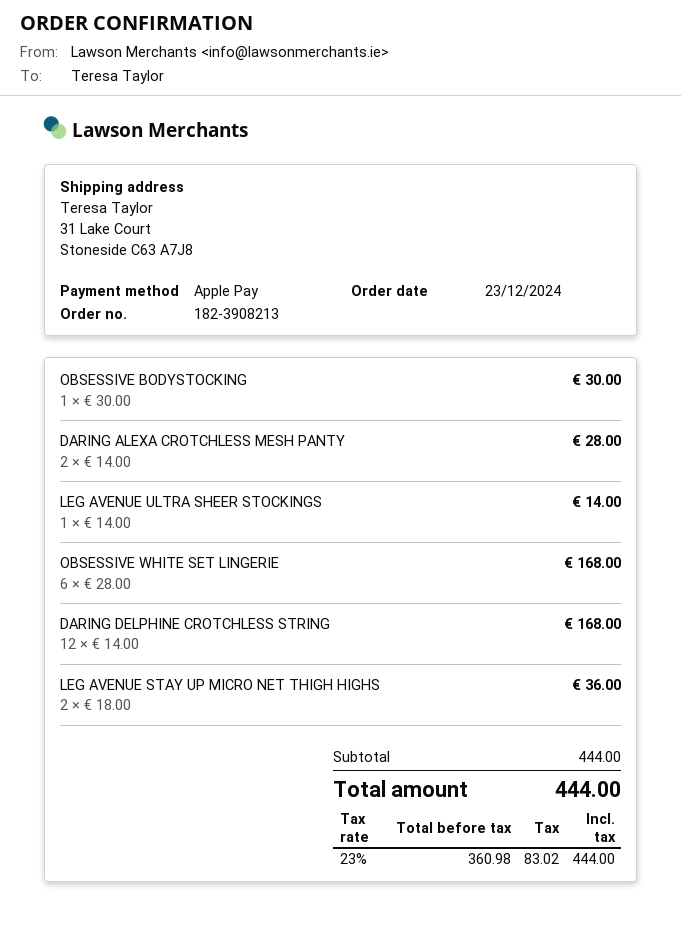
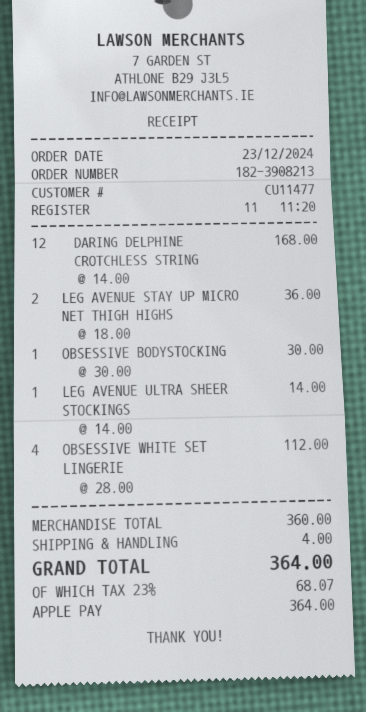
DARING ALEXA CROTCHLESS MESH PANTY: 2 x 14.00 = 28.00 -> none
OBSESSIVE WHITE SET LINGERIE: 6 x 28.00 = 168.00 -> 4 x 28.00 = 112.00
subtotal: 444.00 -> 360.00
shipping: none -> 4.00
tax: 23% = 83.02 -> 23% = 68.07
total: 444.00 -> 364.00

